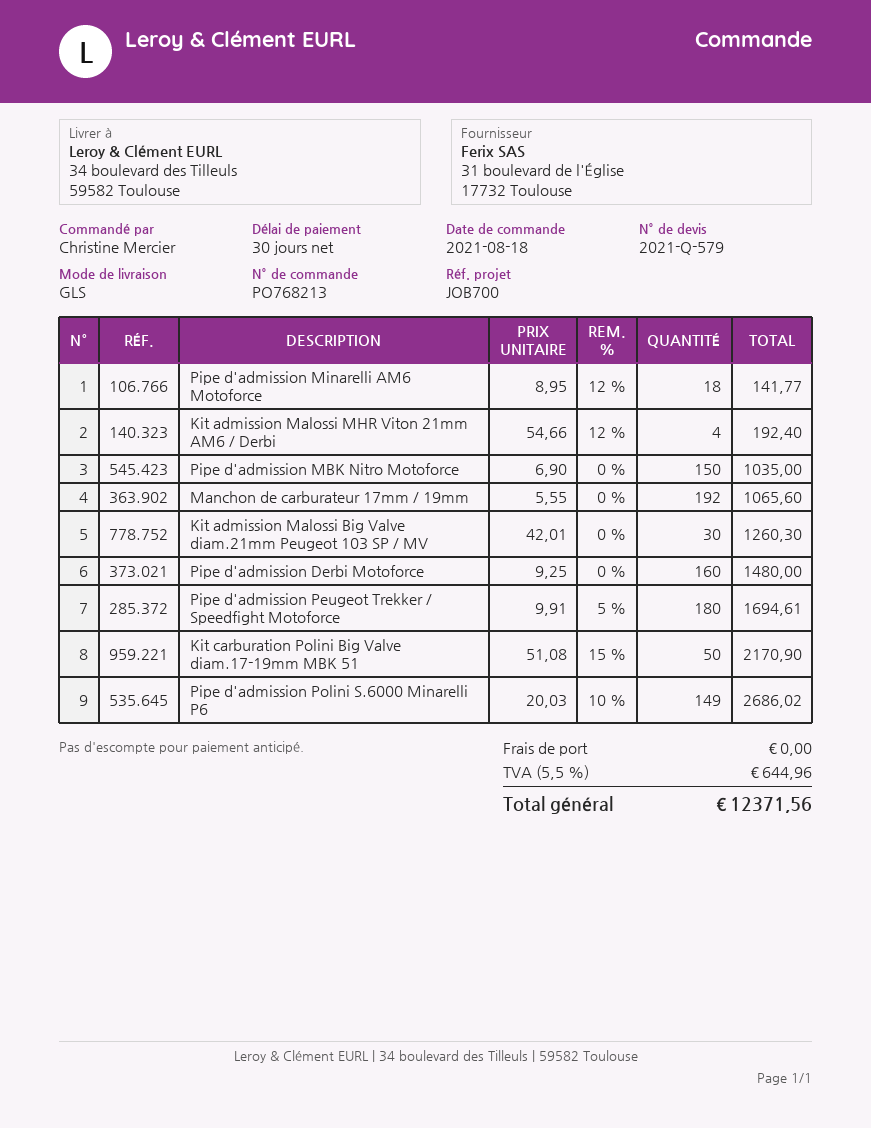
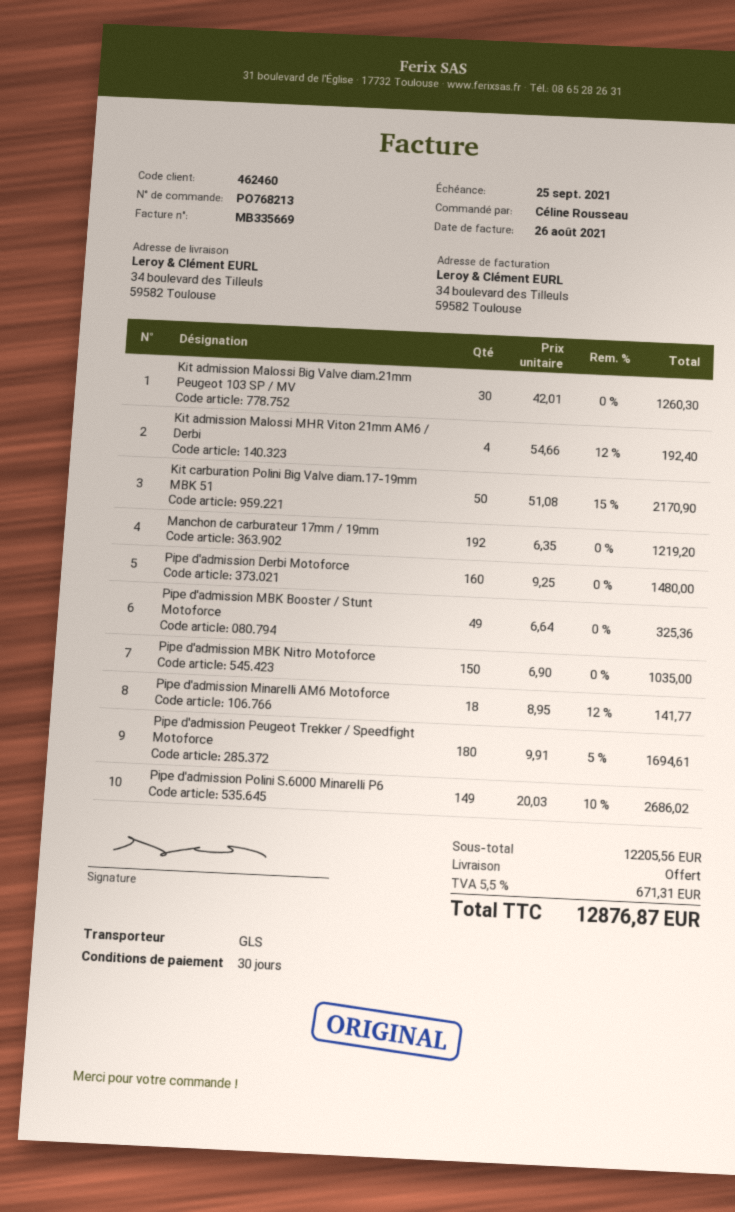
ordered by: Christine Mercier -> Céline Rousseau
Manchon de carburateur 17mm / 19mm: 192 x 5.55 = 1065.60 -> 192 x 6.35 = 1219.20
Pipe d'admission MBK Booster / Stunt Motoforce: none -> 49 x 6.64 = 325.36
tax: 5.5% = 644.96 -> 5.5% = 671.31
total: 12371.56 -> 12876.87

